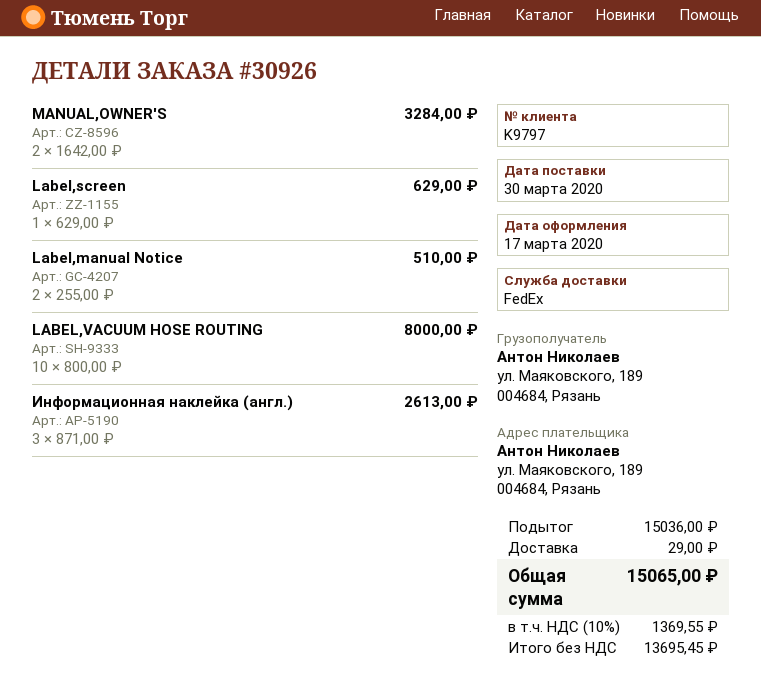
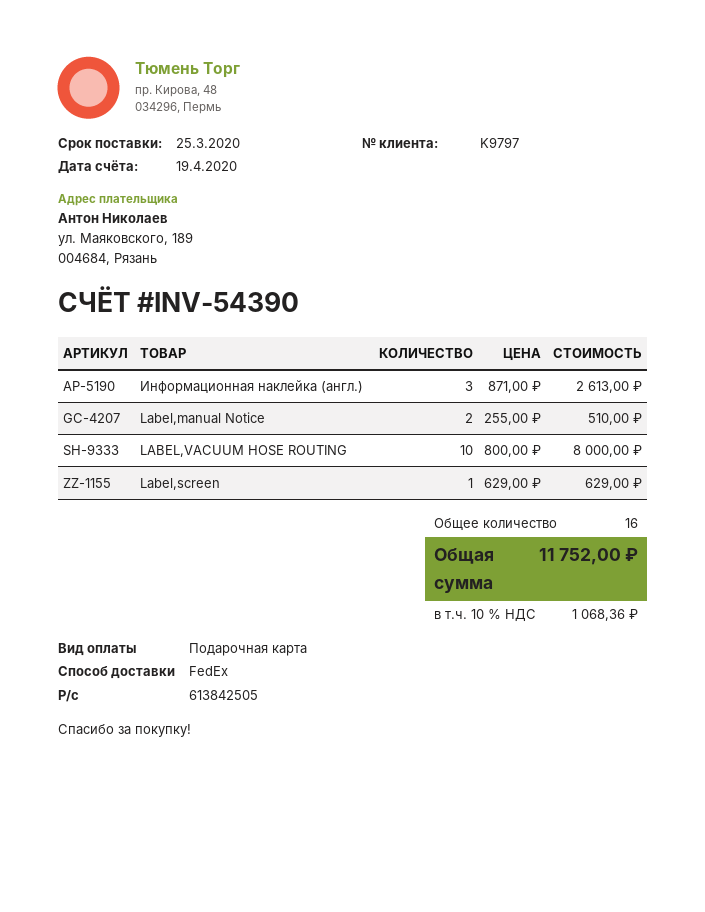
delivery date: 2020-03-30 -> 2020-03-25
MANUAL,OWNER'S: 2 x 1642.00 = 3284.00 -> none
shipping: 29.00 -> none
tax: 10% = 1369.55 -> 10% = 1068.36
total: 15065.00 -> 11752.00

